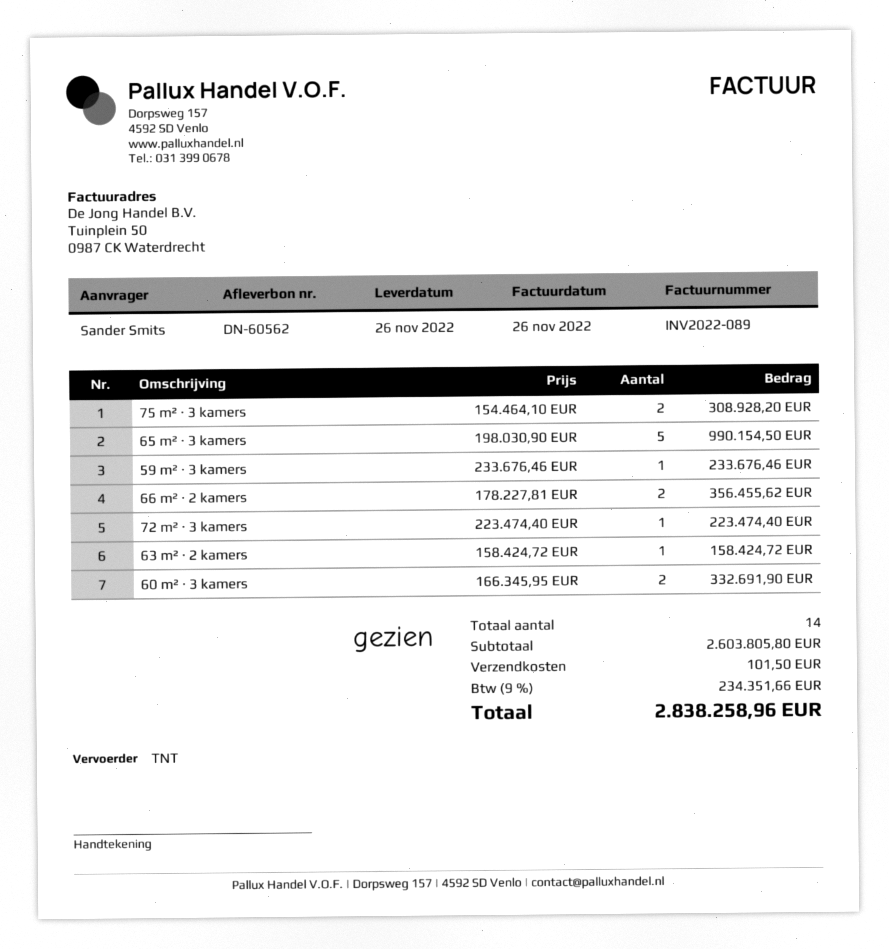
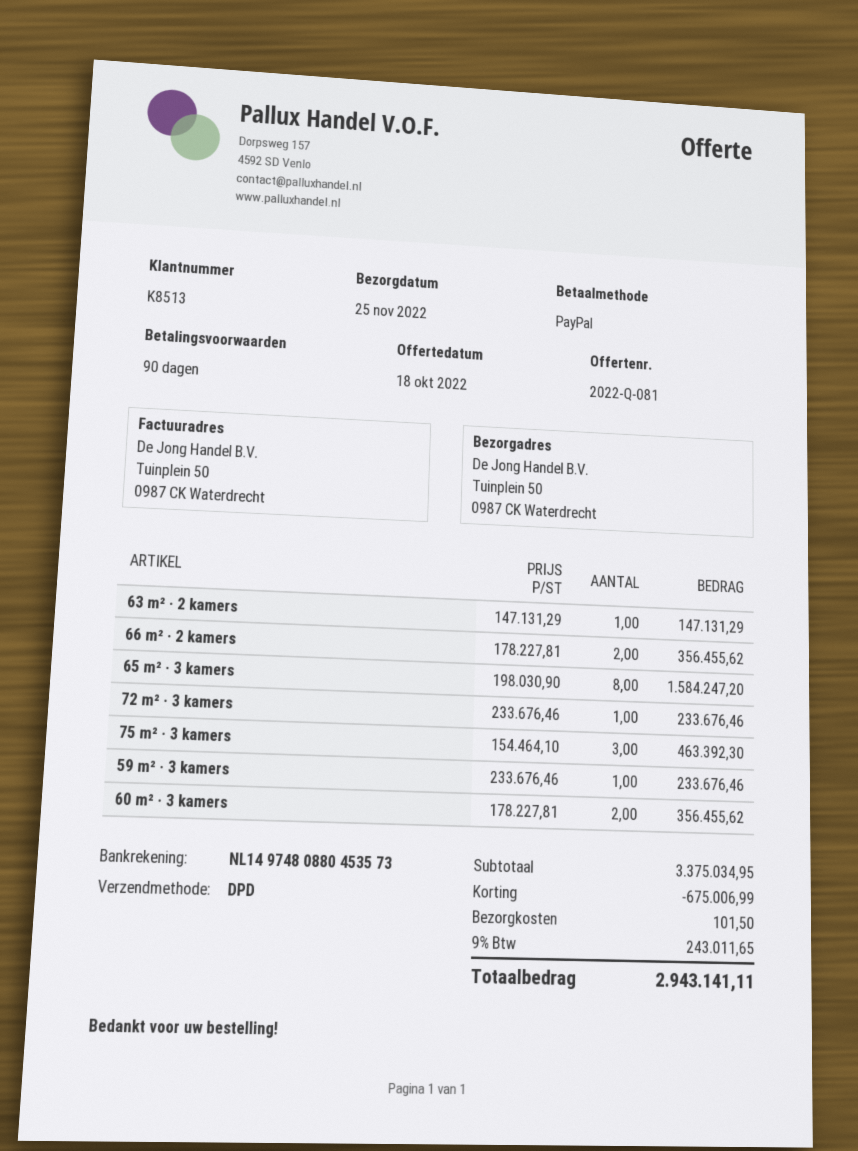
delivery date: 2022-11-26 -> 2022-11-25
shipping method: TNT -> DPD
75 m² · 3 kamers: 2 x 154464.10 = 308928.20 -> 3 x 154464.10 = 463392.30
65 m² · 3 kamers: 5 x 198030.90 = 990154.50 -> 8 x 198030.90 = 1584247.20
72 m² · 3 kamers: 1 x 223474.40 = 223474.40 -> 1 x 233676.46 = 233676.46
63 m² · 2 kamers: 1 x 158424.72 = 158424.72 -> 1 x 147131.29 = 147131.29
60 m² · 3 kamers: 2 x 166345.95 = 332691.90 -> 2 x 178227.81 = 356455.62
subtotal: 2603805.80 -> 3375034.95
discount: none -> 675006.99
tax: 9% = 234351.66 -> 9% = 243011.65
total: 2838258.96 -> 2943141.11

